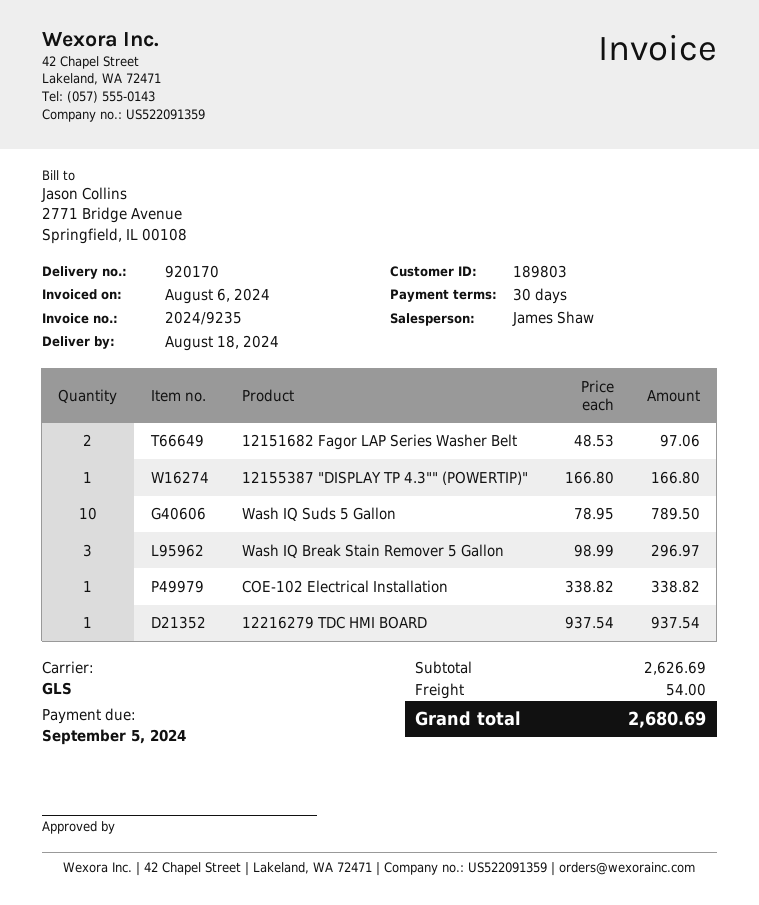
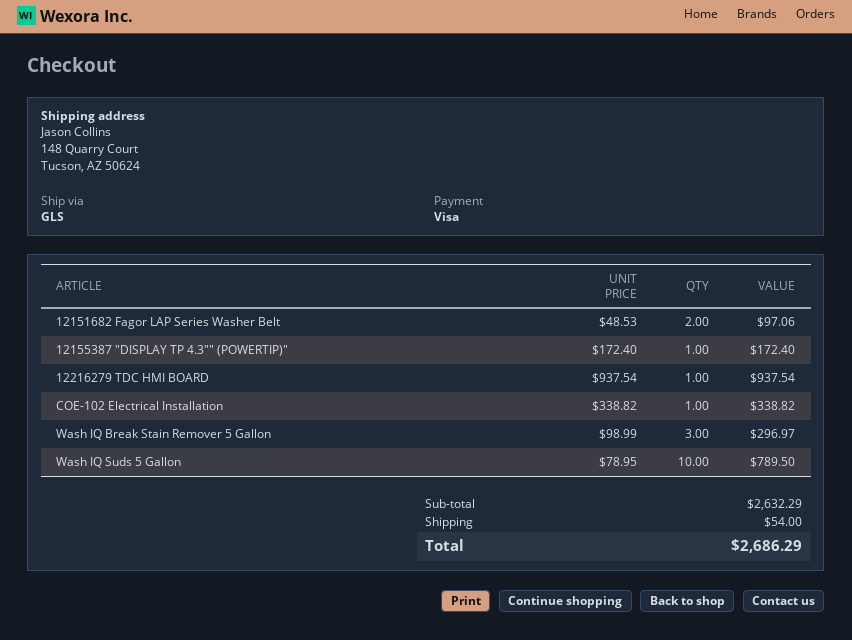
12155387 "DISPLAY TP 4.3"" (POWERTIP)": 1 x 166.80 = 166.80 -> 1 x 172.40 = 172.40
subtotal: 2626.69 -> 2632.29
total: 2680.69 -> 2686.29

